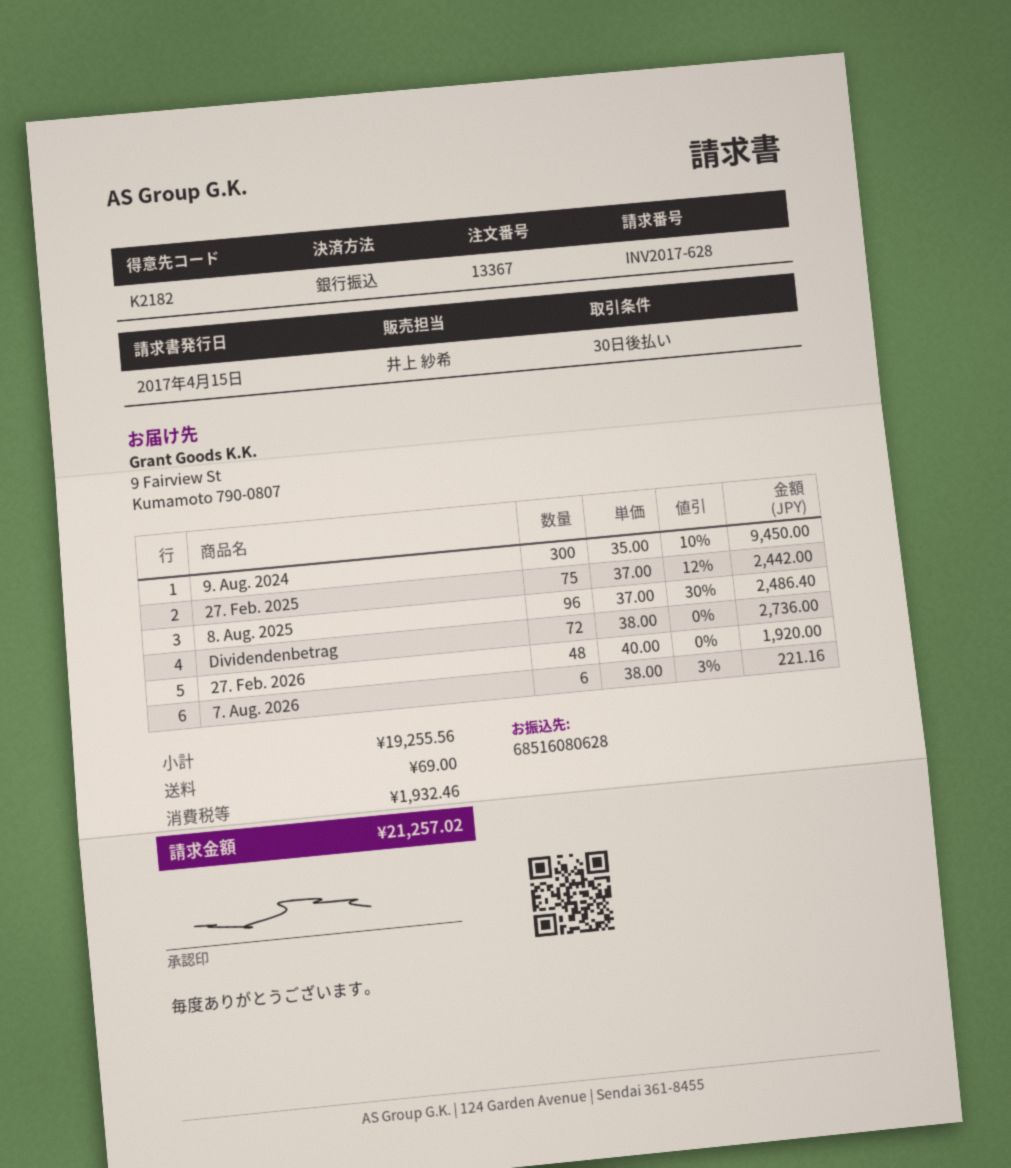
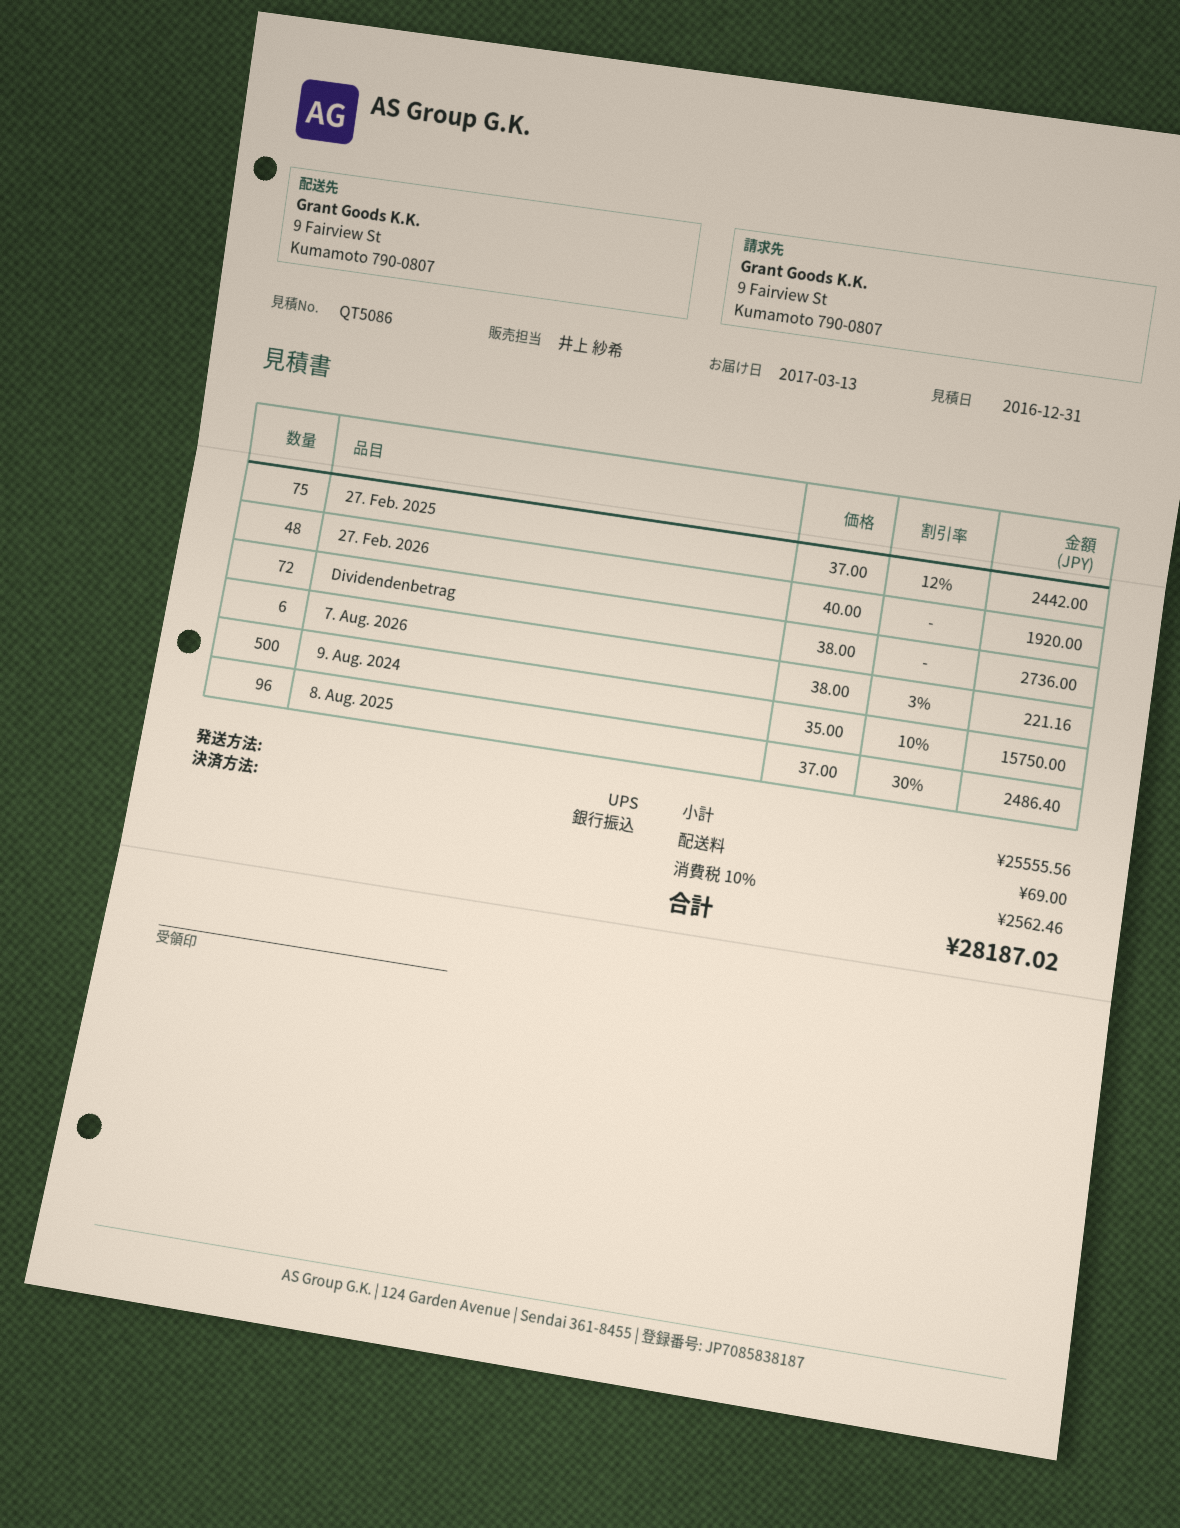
9. Aug. 2024: 300 x 35.00 - 10% = 9450.00 -> 500 x 35.00 - 10% = 15750.00
subtotal: 19255.56 -> 25555.56
tax: 1932.46 -> 2562.46
total: 21257.02 -> 28187.02

